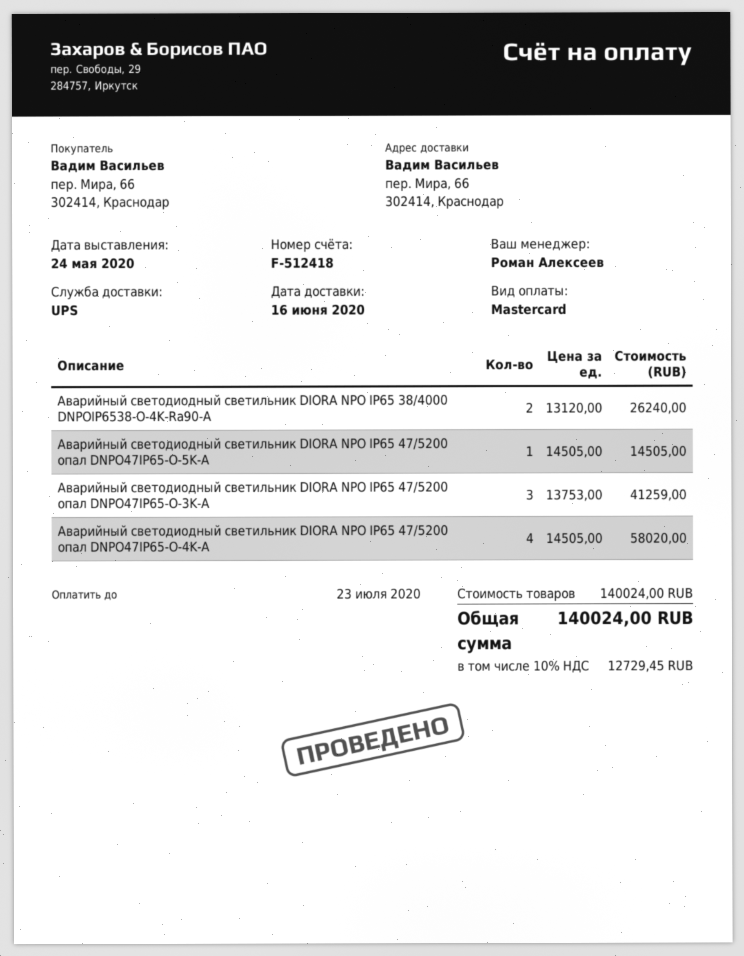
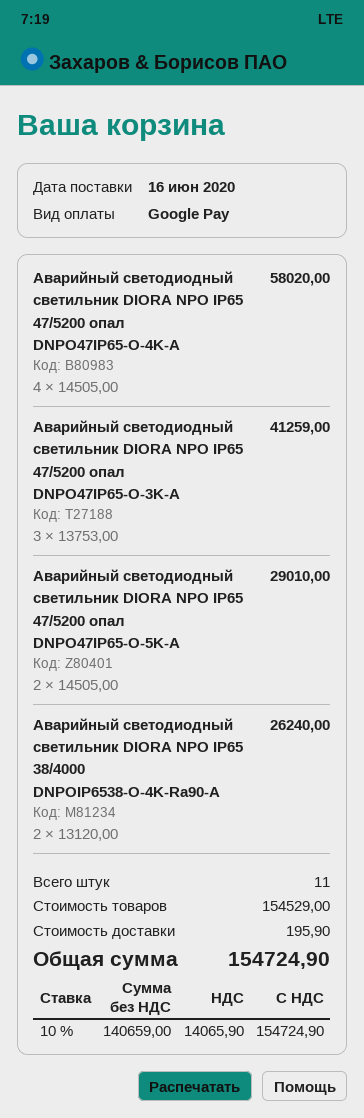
payment method: Mastercard -> Google Pay
Аварийный светодиодный светильник DIORA NPO IP65 47/5200 опал DNPO47IP65-O-5K-A: 1 x 14505.00 = 14505.00 -> 2 x 14505.00 = 29010.00
subtotal: 140024.00 -> 154529.00
shipping: none -> 195.90
tax: 10% = 12729.45 -> 10% = 14065.90
total: 140024.00 -> 154724.90

